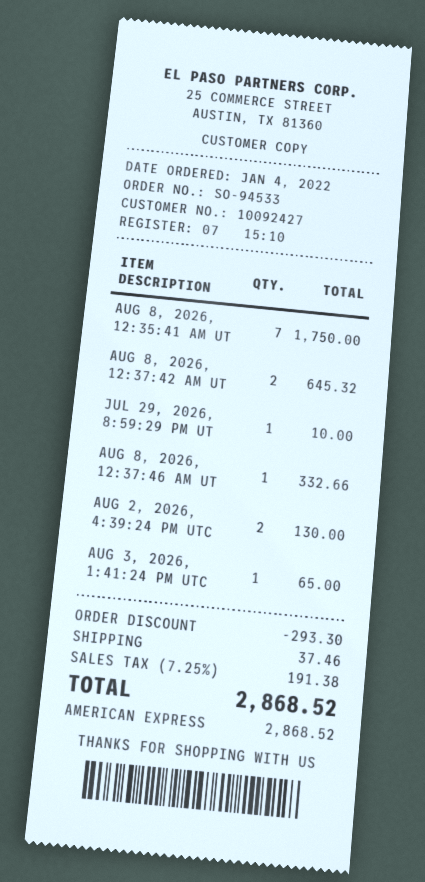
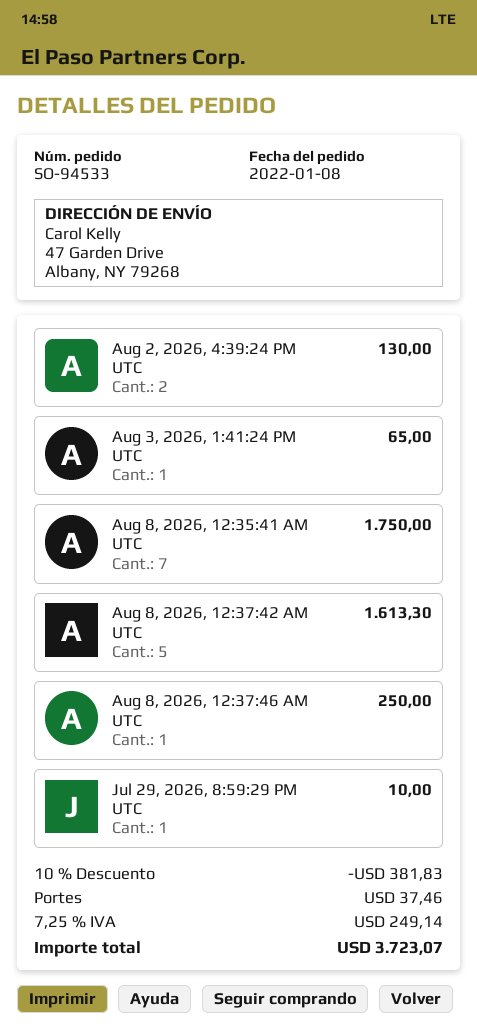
order date: 2022-01-04 -> 2022-01-08
AUG 8, 2026, 12:37:42 AM UT: 2 for 645.32 -> 5 for 1613.30
AUG 8, 2026, 12:37:46 AM UT: 1 for 332.66 -> 1 for 250.00
discount: 293.30 -> 381.83
tax: 7.25% = 191.38 -> 7.25% = 249.14
total: 2868.52 -> 3723.07

